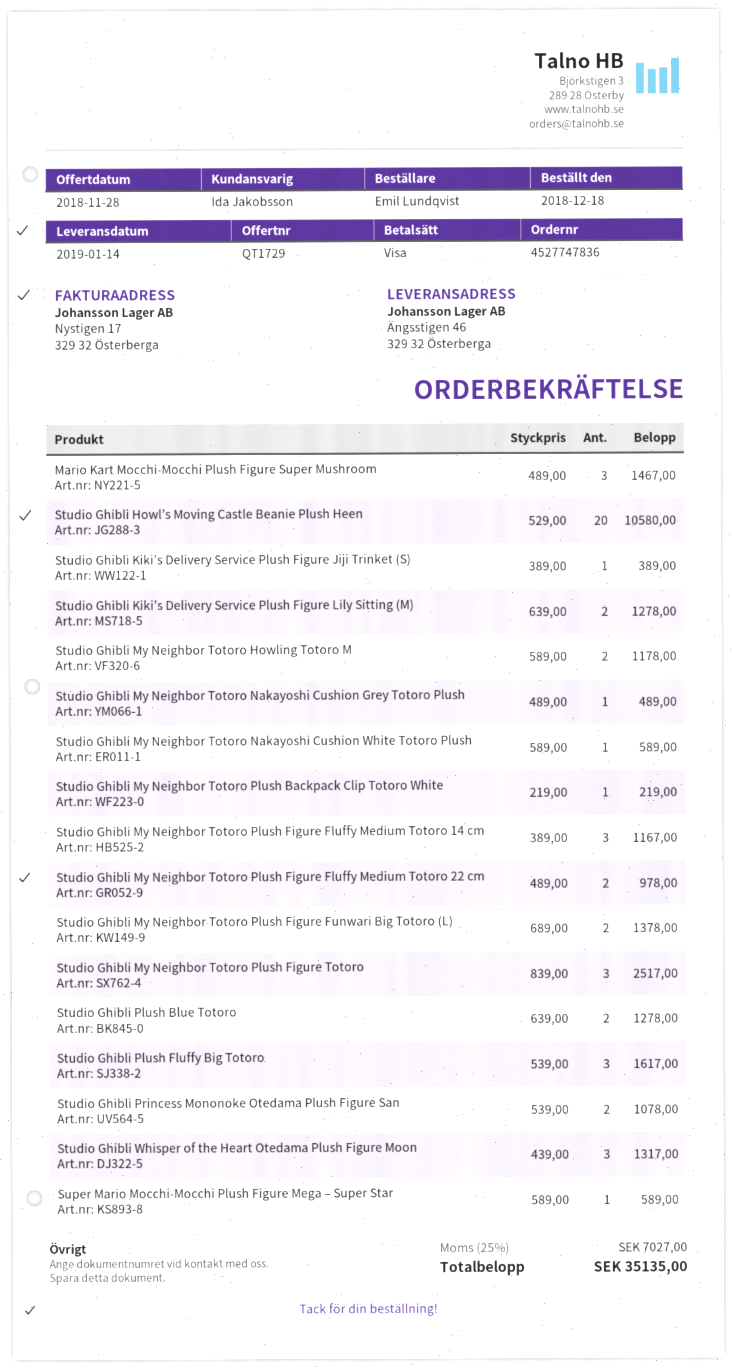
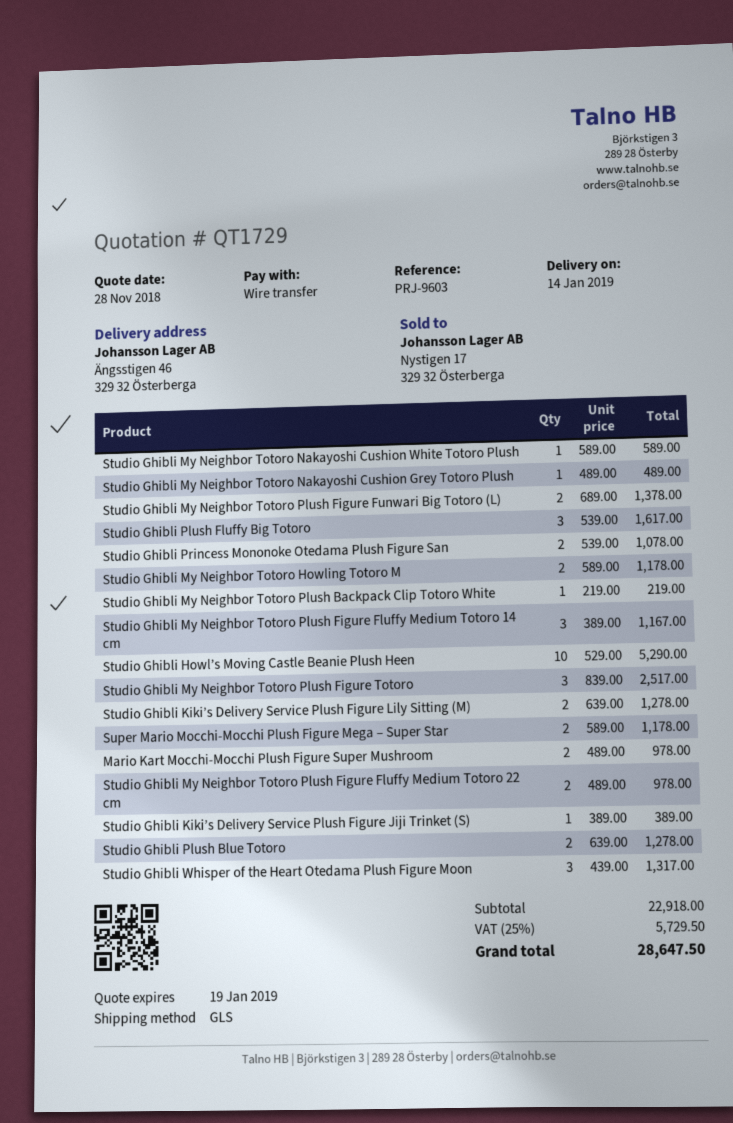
payment method: Visa -> bank transfer
Mario Kart Mocchi-Mocchi Plush Figure Super Mushroom: 3 x 489.00 = 1467.00 -> 2 x 489.00 = 978.00
Studio Ghibli Howl’s Moving Castle Beanie Plush Heen: 20 x 529.00 = 10580.00 -> 10 x 529.00 = 5290.00
Super Mario Mocchi-Mocchi Plush Figure Mega – Super Star: 1 x 589.00 = 589.00 -> 2 x 589.00 = 1178.00
tax: 25% = 7027.00 -> 25% = 5729.50
total: 35135.00 -> 28647.50

